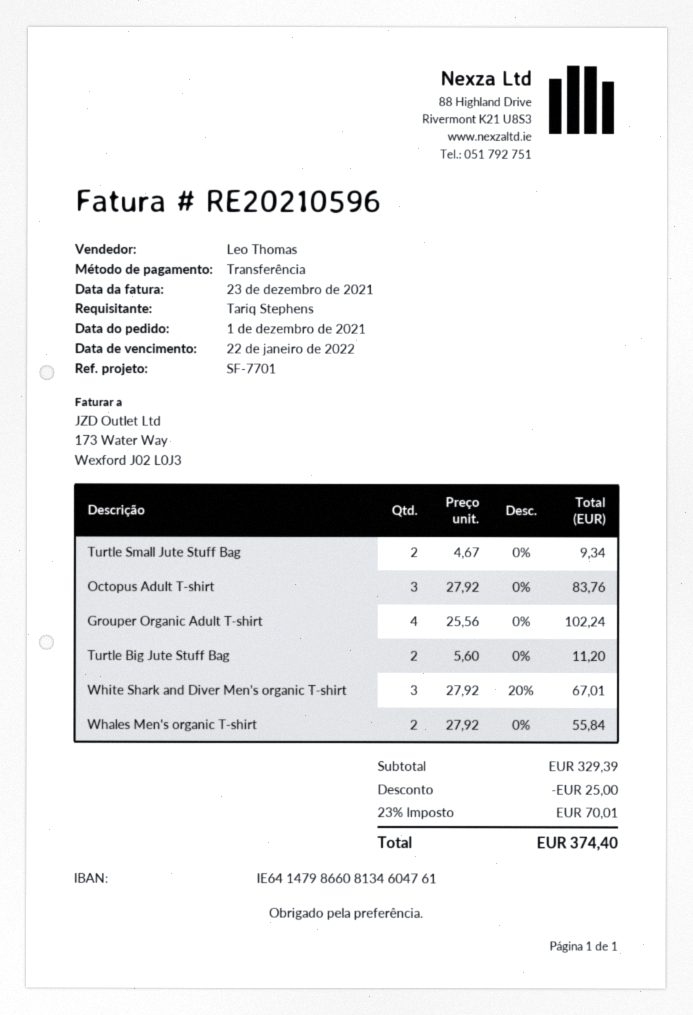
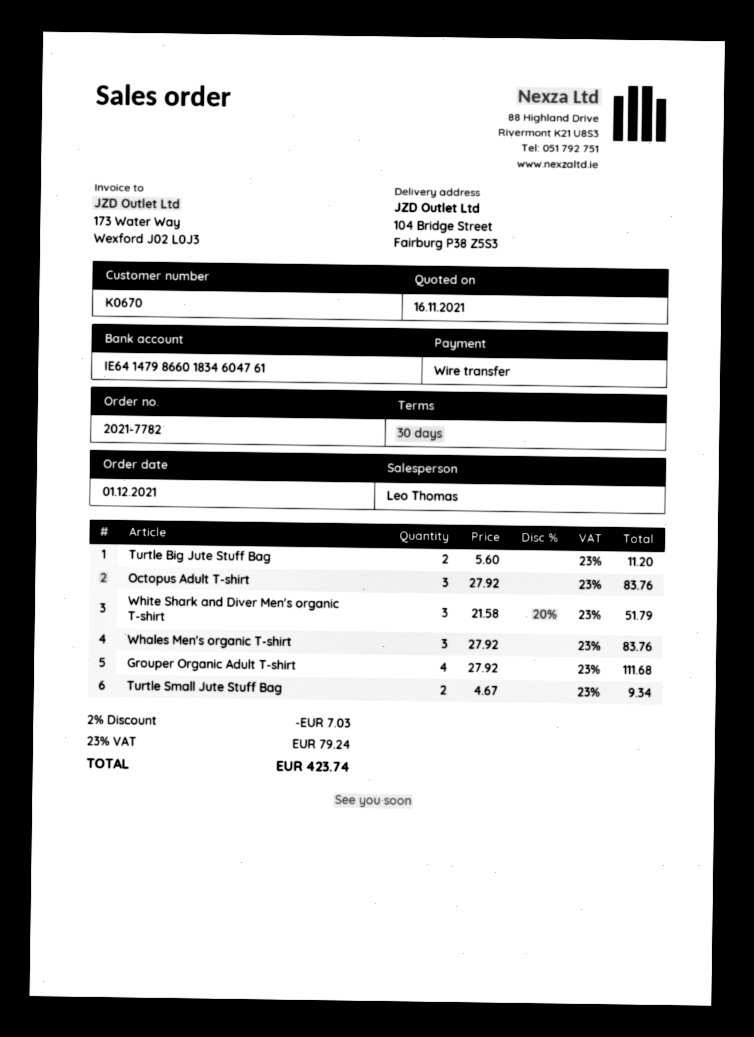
bank account: IE64147986608134604761 -> IE64147986601834604761
Grouper Organic Adult T-shirt: 4 x 25.56 = 102.24 -> 4 x 27.92 = 111.68
White Shark and Diver Men's organic T-shirt: 3 x 27.92 - 20% = 67.01 -> 3 x 21.58 - 20% = 51.79
Whales Men's organic T-shirt: 2 x 27.92 = 55.84 -> 3 x 27.92 = 83.76
discount: 25.00 -> 7.03
tax: 23% = 70.01 -> 23% = 79.24
total: 374.40 -> 423.74

